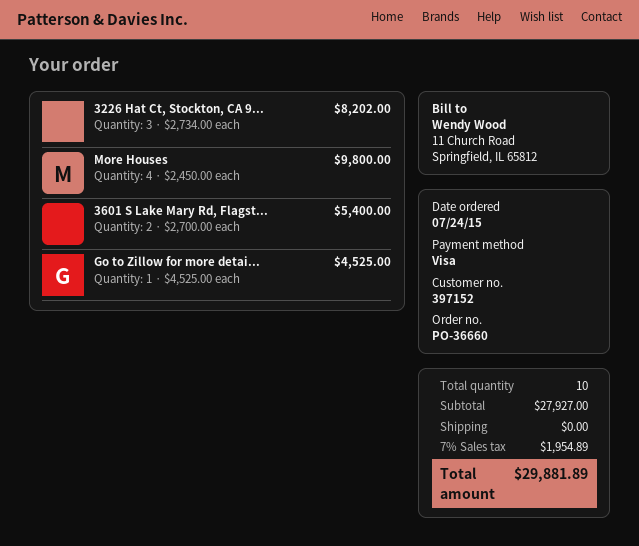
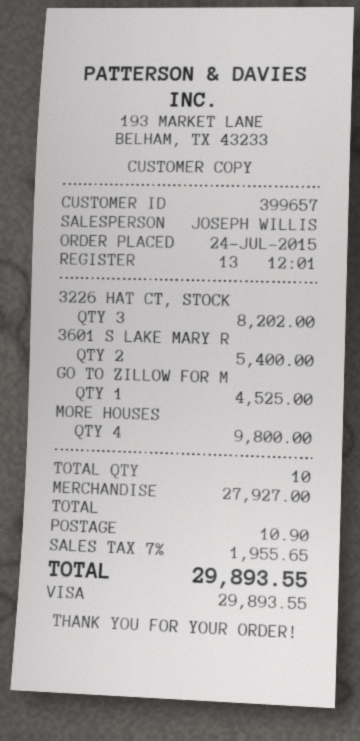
customer number: 397152 -> 399657
shipping: 0.00 -> 10.90
tax: 7% = 1954.89 -> 7% = 1955.65
total: 29881.89 -> 29893.55

